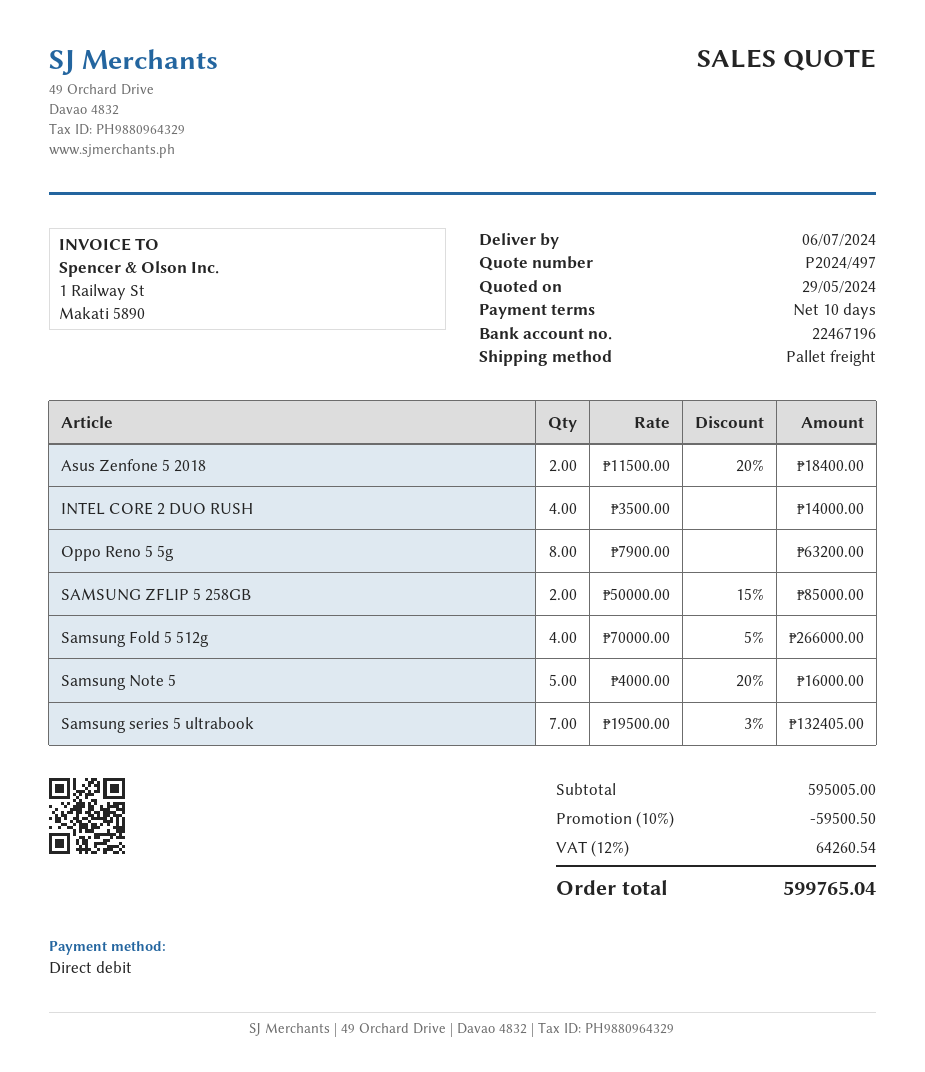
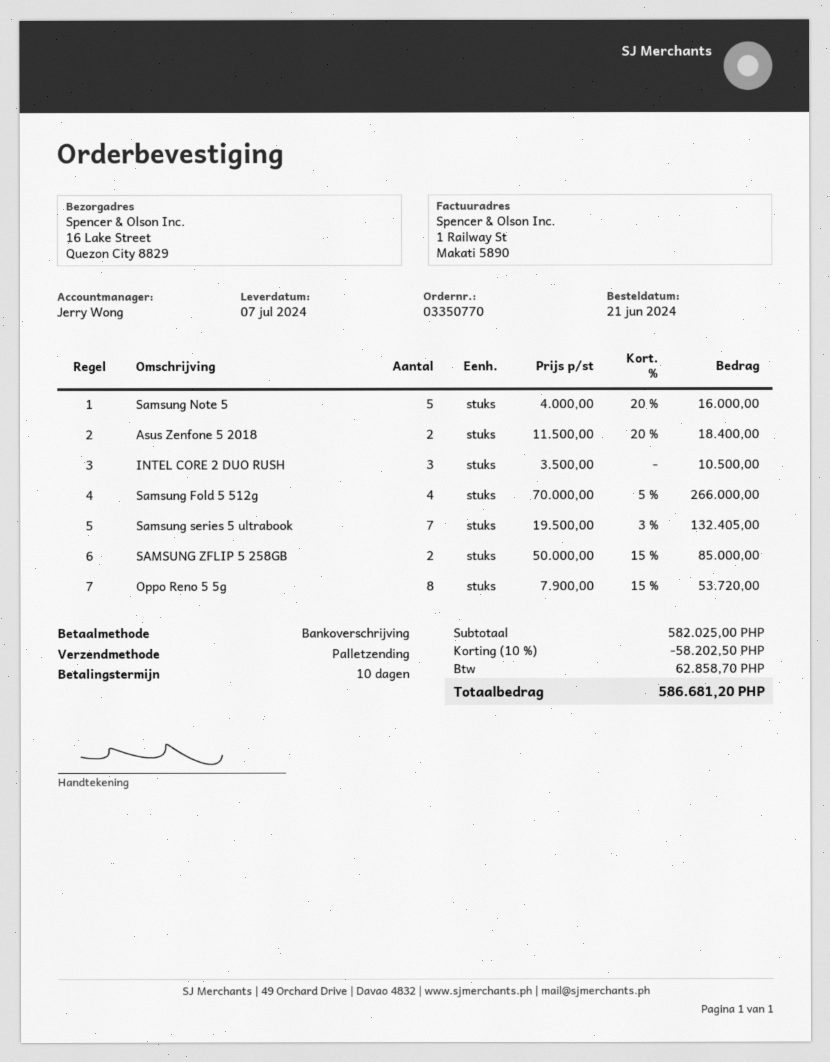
delivery date: 2024-07-06 -> 2024-07-07
payment method: direct debit -> bank transfer
INTEL CORE 2 DUO RUSH: 4 x 3500.00 = 14000.00 -> 3 x 3500.00 = 10500.00
Oppo Reno 5 5g: 8 x 7900.00 = 63200.00 -> 8 x 7900.00 - 15% = 53720.00
subtotal: 595005.00 -> 582025.00
discount: 10% = 59500.50 -> 10% = 58202.50
tax: 64260.54 -> 62858.70
total: 599765.04 -> 586681.20

